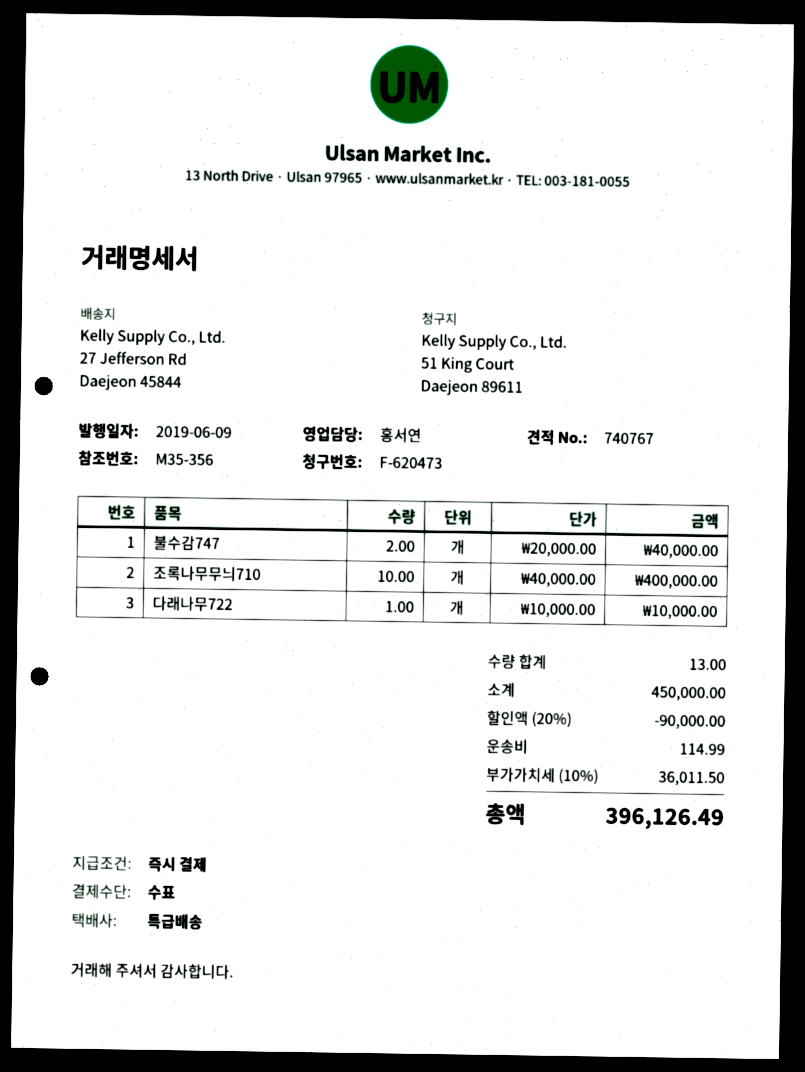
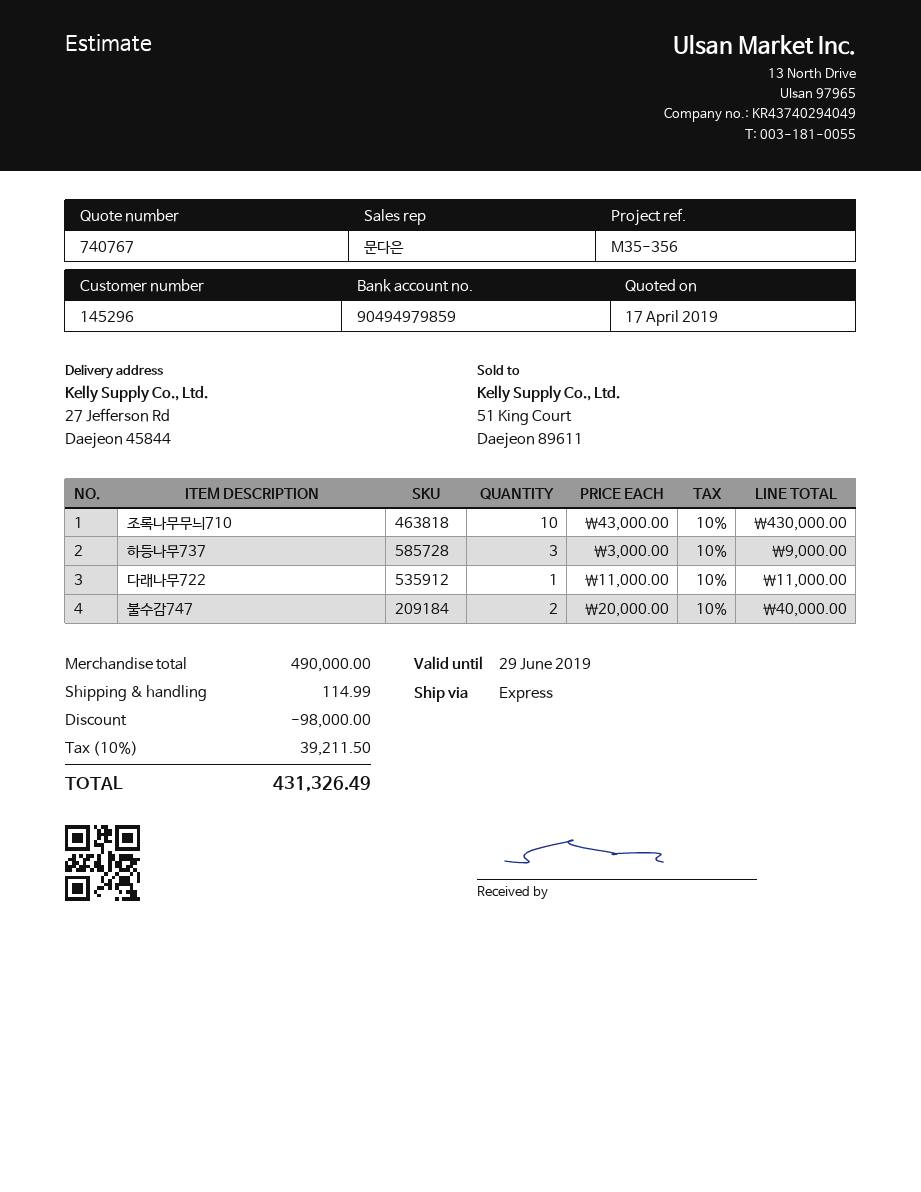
sales rep: 홍서연 -> 문다은
조록나무무늬710: 10 x 40000.00 = 400000.00 -> 10 x 43000.00 = 430000.00
다래나무722: 1 x 10000.00 = 10000.00 -> 1 x 11000.00 = 11000.00
하등나무737: none -> 3 x 3000.00 = 9000.00
subtotal: 450000.00 -> 490000.00
discount: 90000.00 -> 98000.00
tax: 10% = 36011.50 -> 10% = 39211.50
total: 396126.49 -> 431326.49

